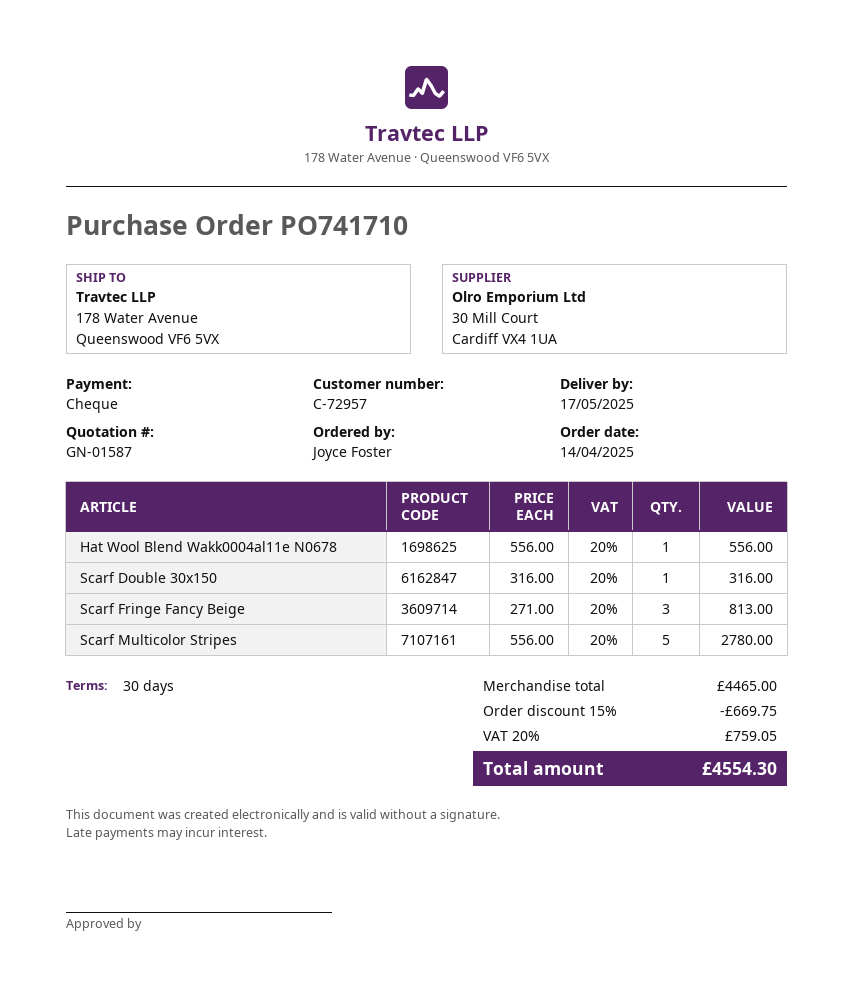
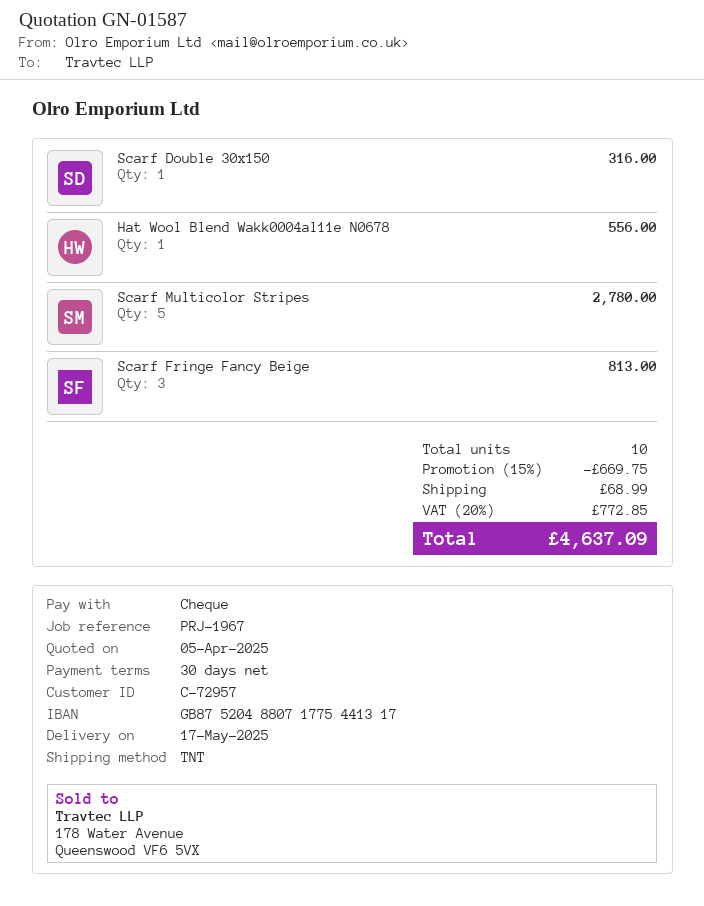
shipping: none -> 68.99
tax: 20% = 759.05 -> 20% = 772.85
total: 4554.30 -> 4637.09

